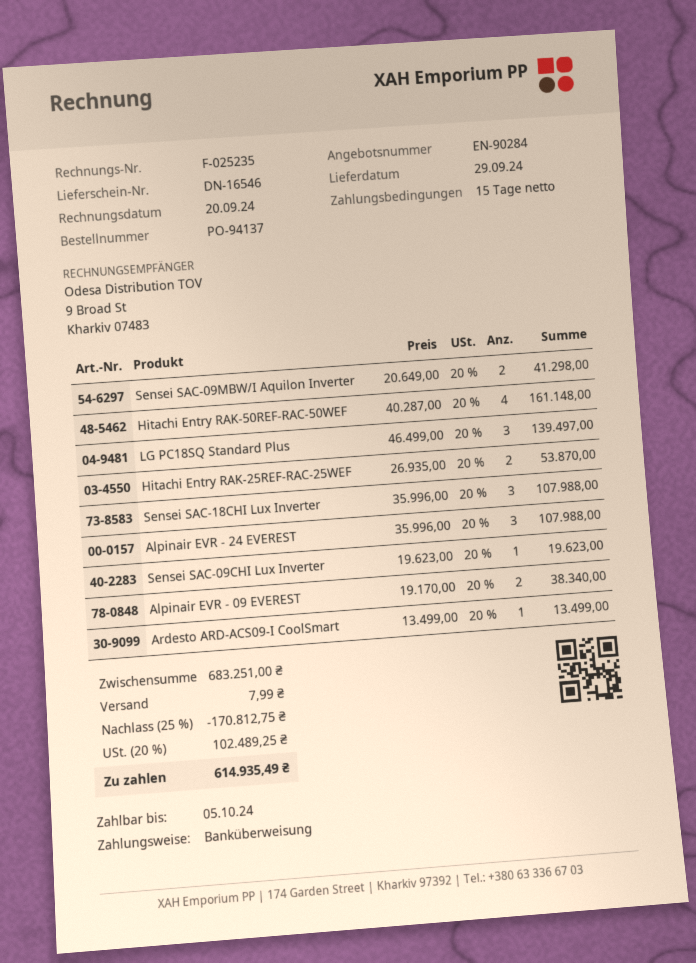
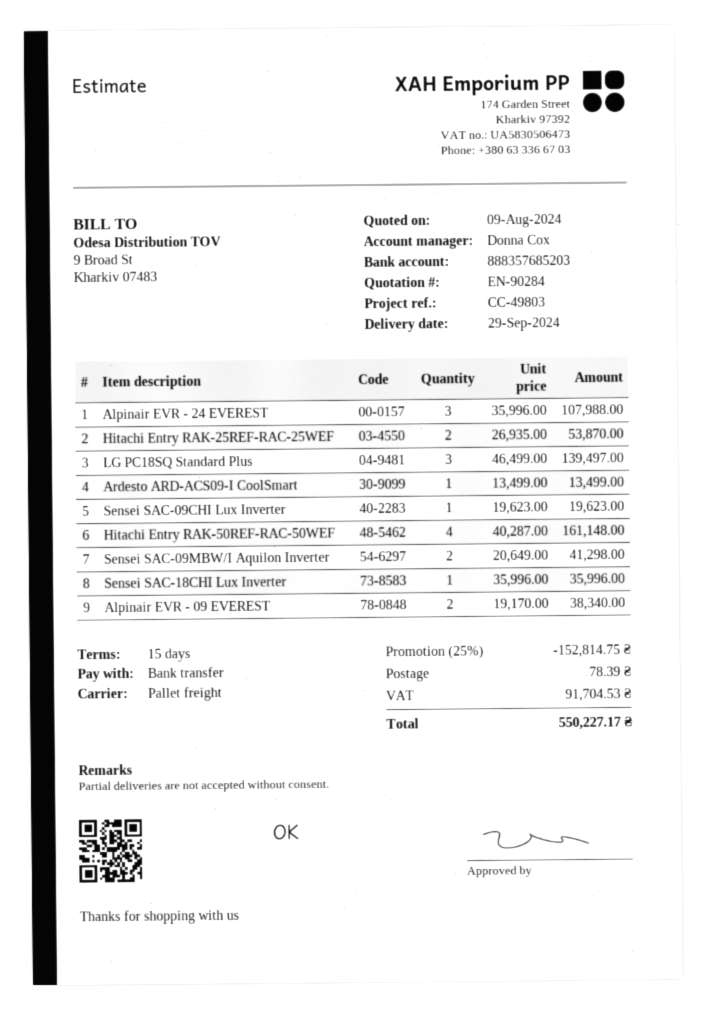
Sensei SAC-18CHI Lux Inverter: 3 x 35996.00 = 107988.00 -> 1 x 35996.00 = 35996.00
discount: 25% = 170812.75 -> 25% = 152814.75
shipping: 7.99 -> 78.39
tax: 102489.25 -> 91704.53
total: 614935.49 -> 550227.17

